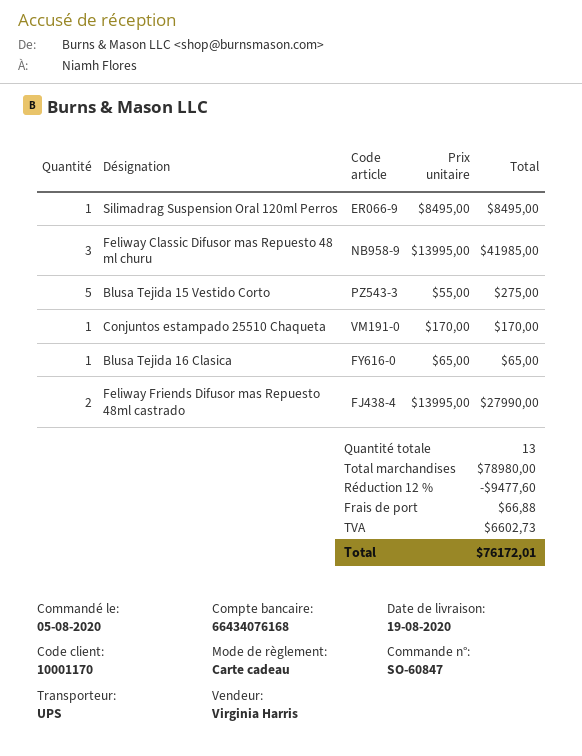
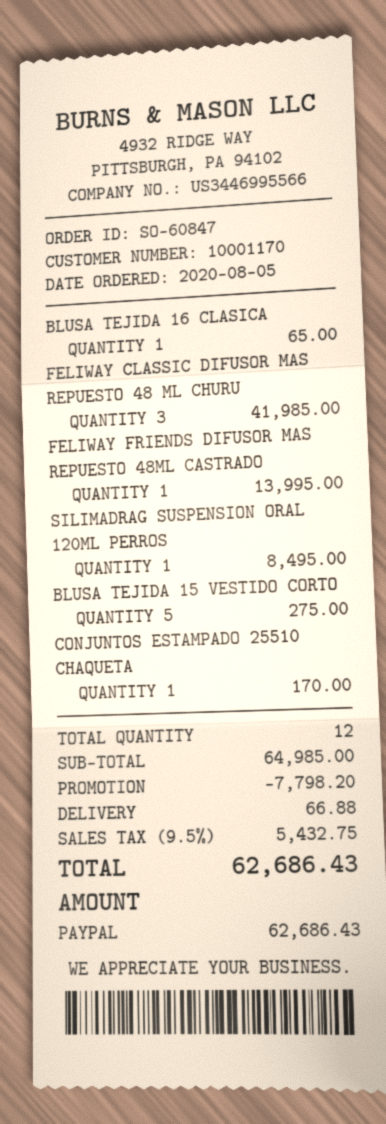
payment method: gift card -> PayPal
Feliway Friends Difusor mas Repuesto 48ml castrado: 2 for 27990.00 -> 1 for 13995.00
total quantity: 13 -> 12
subtotal: 78980.00 -> 64985.00
discount: 9477.60 -> 7798.20
tax: 6602.73 -> 5432.75
total: 76172.01 -> 62686.43

